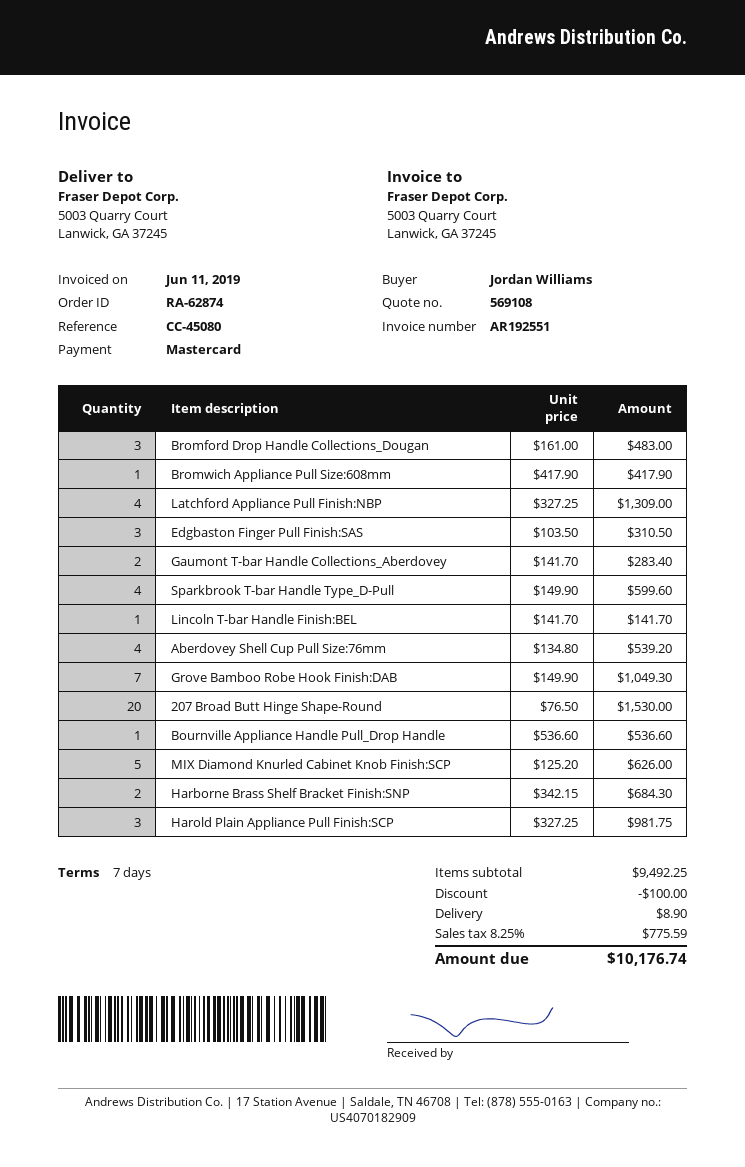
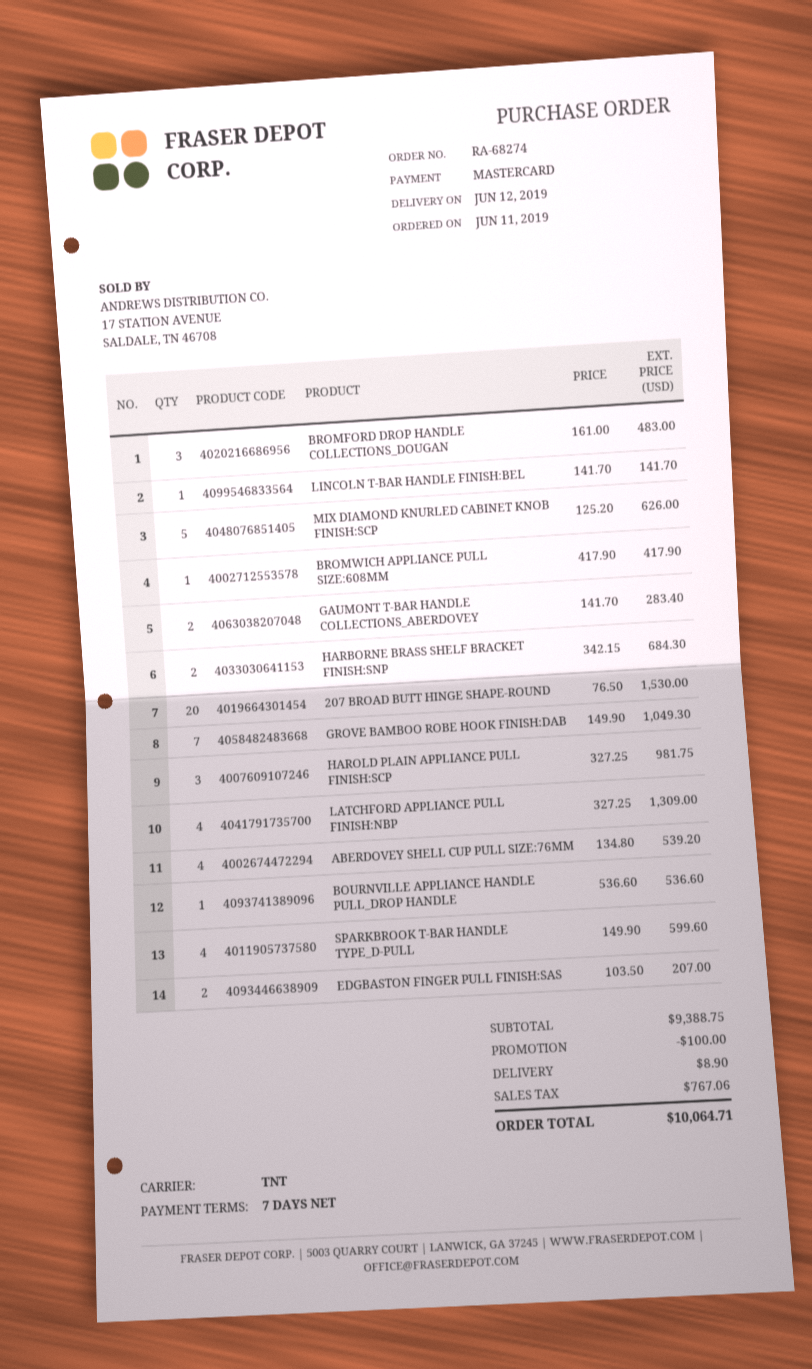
order number: RA-62874 -> RA-68274
Edgbaston Finger Pull Finish:SAS: 3 x 103.50 = 310.50 -> 2 x 103.50 = 207.00
subtotal: 9492.25 -> 9388.75
tax: 775.59 -> 767.06
total: 10176.74 -> 10064.71

